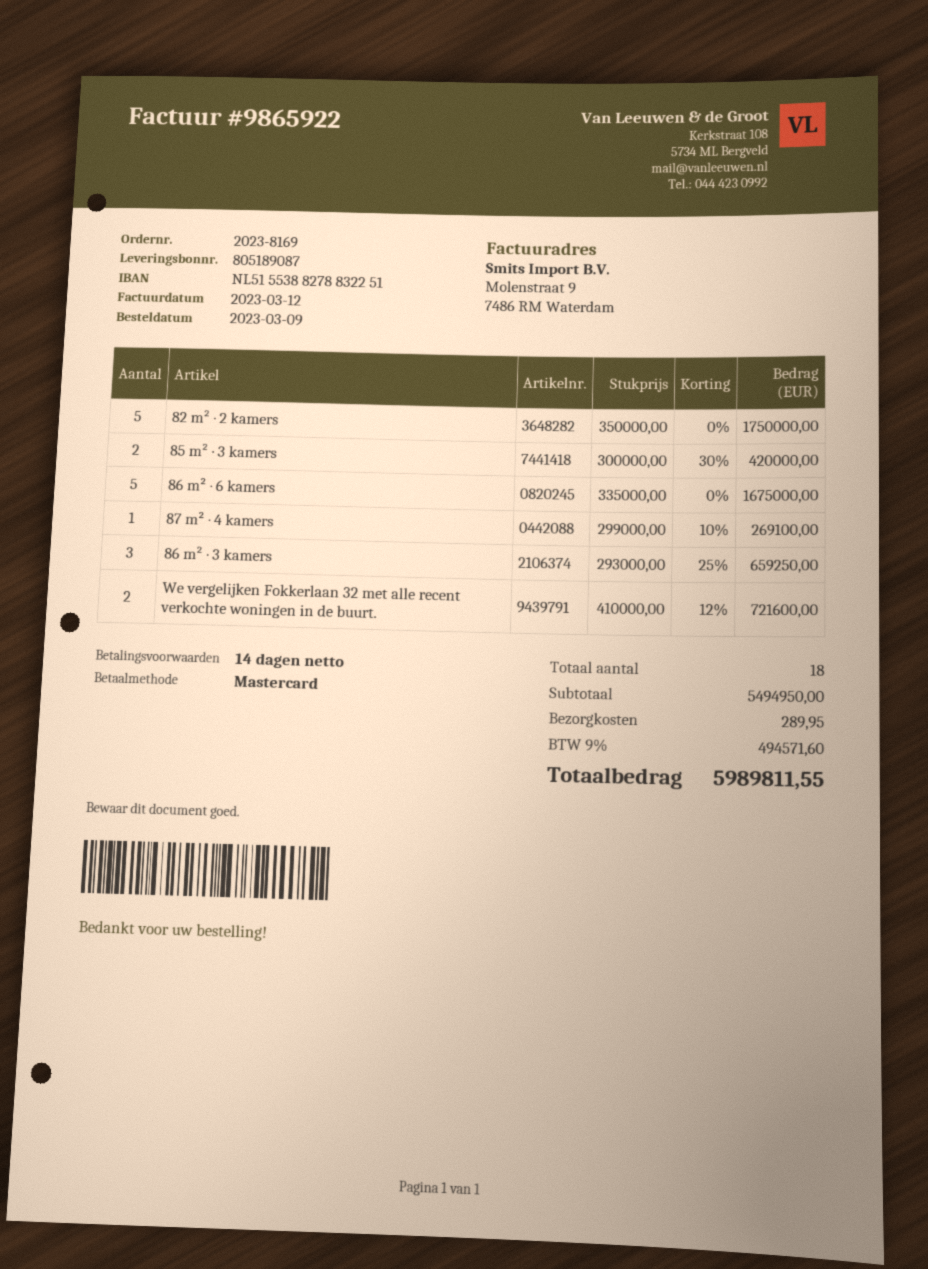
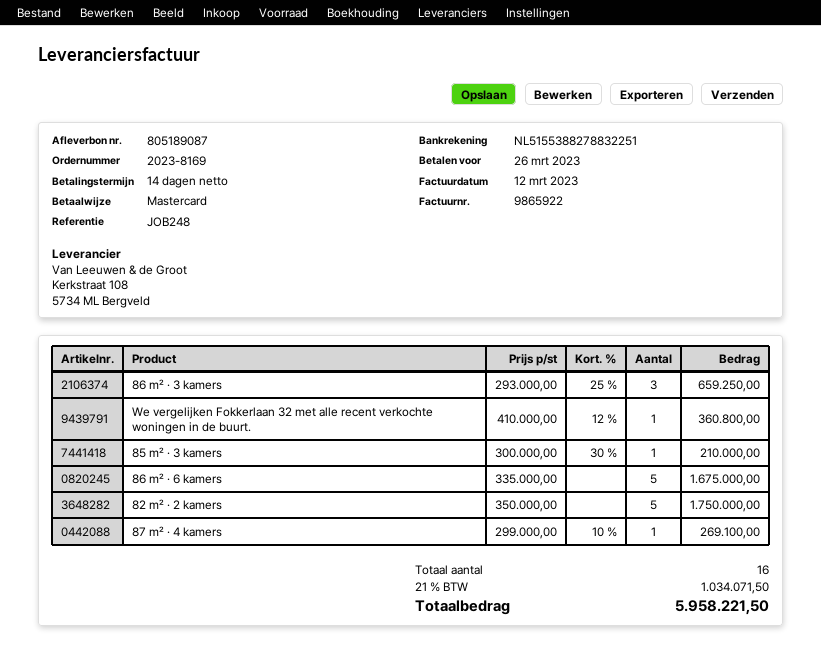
85 m² · 3 kamers: 2 x 300000.00 - 30% = 420000.00 -> 1 x 300000.00 - 30% = 210000.00
We vergelijken Fokkerlaan 32 met alle recent verkochte woningen in de buurt.: 2 x 410000.00 - 12% = 721600.00 -> 1 x 410000.00 - 12% = 360800.00
total quantity: 18 -> 16
shipping: 289.95 -> none
tax: 9% = 494571.60 -> 21% = 1034071.50
total: 5989811.55 -> 5958221.50

